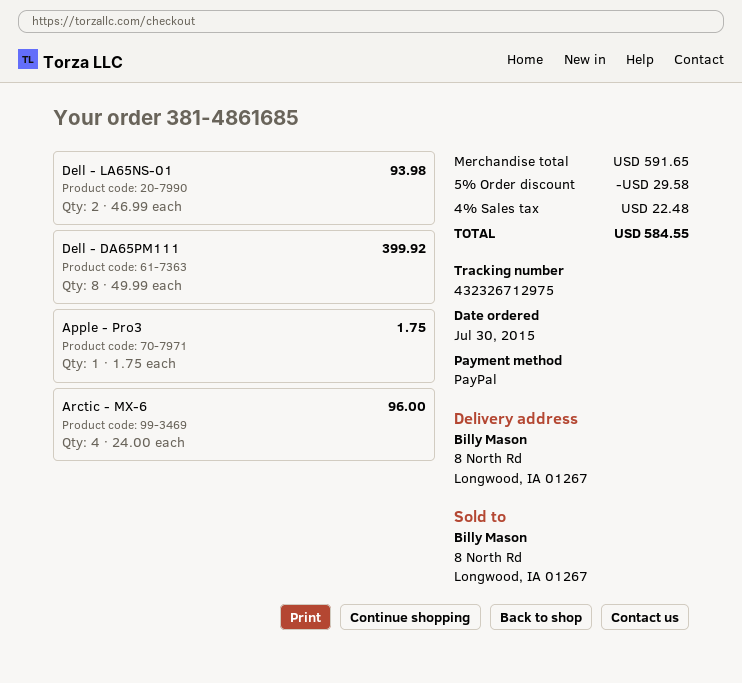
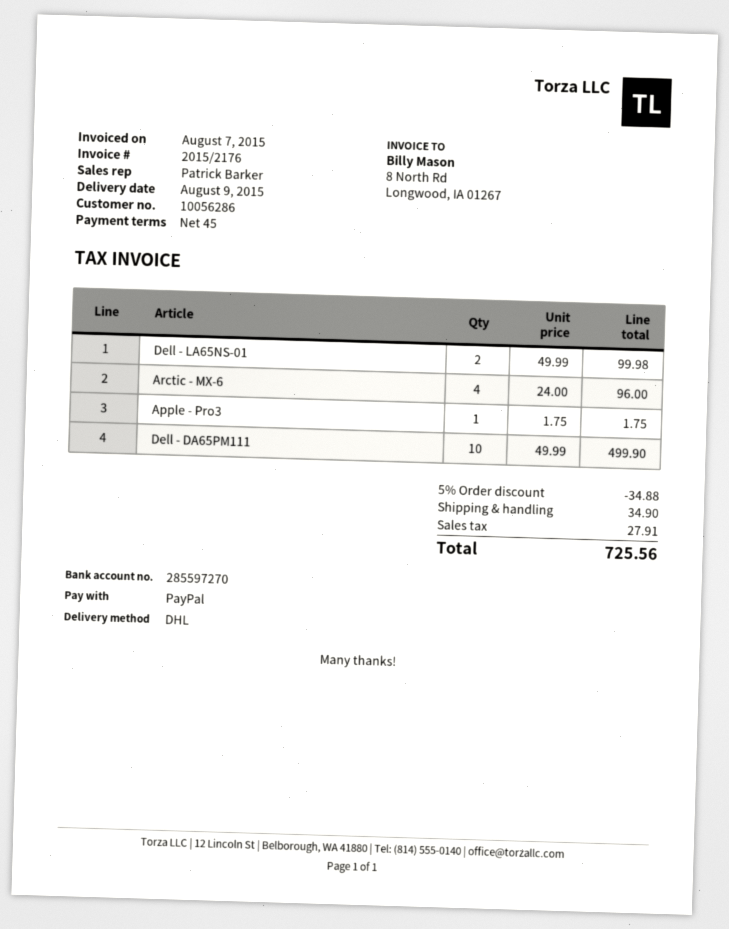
Dell - LA65NS-01: 2 x 46.99 = 93.98 -> 2 x 49.99 = 99.98
Dell - DA65PM111: 8 x 49.99 = 399.92 -> 10 x 49.99 = 499.90
discount: 5% = 29.58 -> 5% = 34.88
shipping: none -> 34.90
tax: 22.48 -> 27.91
total: 584.55 -> 725.56

